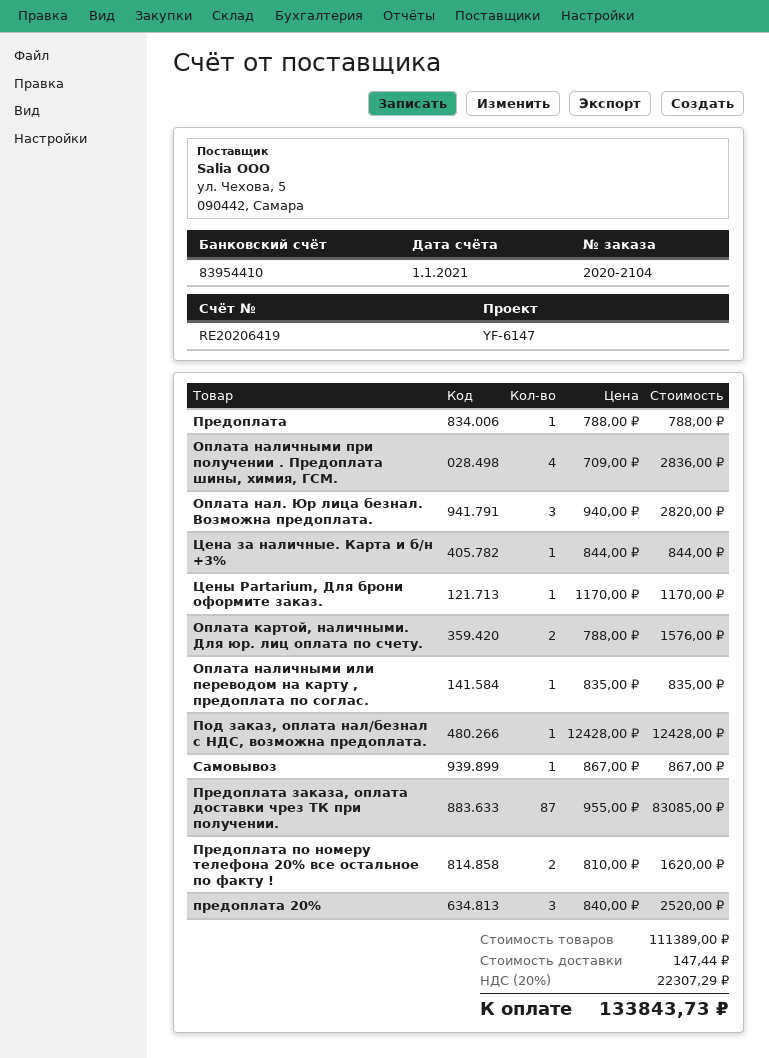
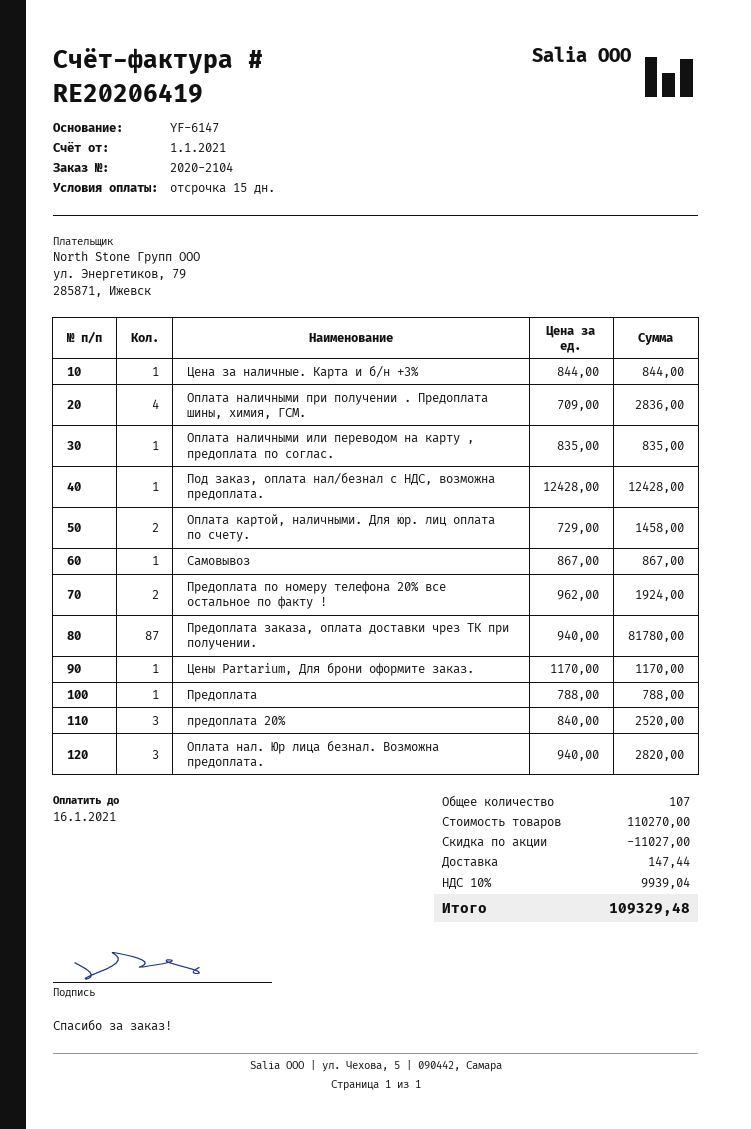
Оплата картой, наличными. Для юр. лиц оплата по счету.: 2 x 788.00 = 1576.00 -> 2 x 729.00 = 1458.00
Предоплата заказа, оплата доставки чрез ТК при получении.: 87 x 955.00 = 83085.00 -> 87 x 940.00 = 81780.00
Предоплата по номеру телефона 20% все остальное по факту !: 2 x 810.00 = 1620.00 -> 2 x 962.00 = 1924.00
subtotal: 111389.00 -> 110270.00
discount: none -> 11027.00
tax: 20% = 22307.29 -> 10% = 9939.04
total: 133843.73 -> 109329.48

